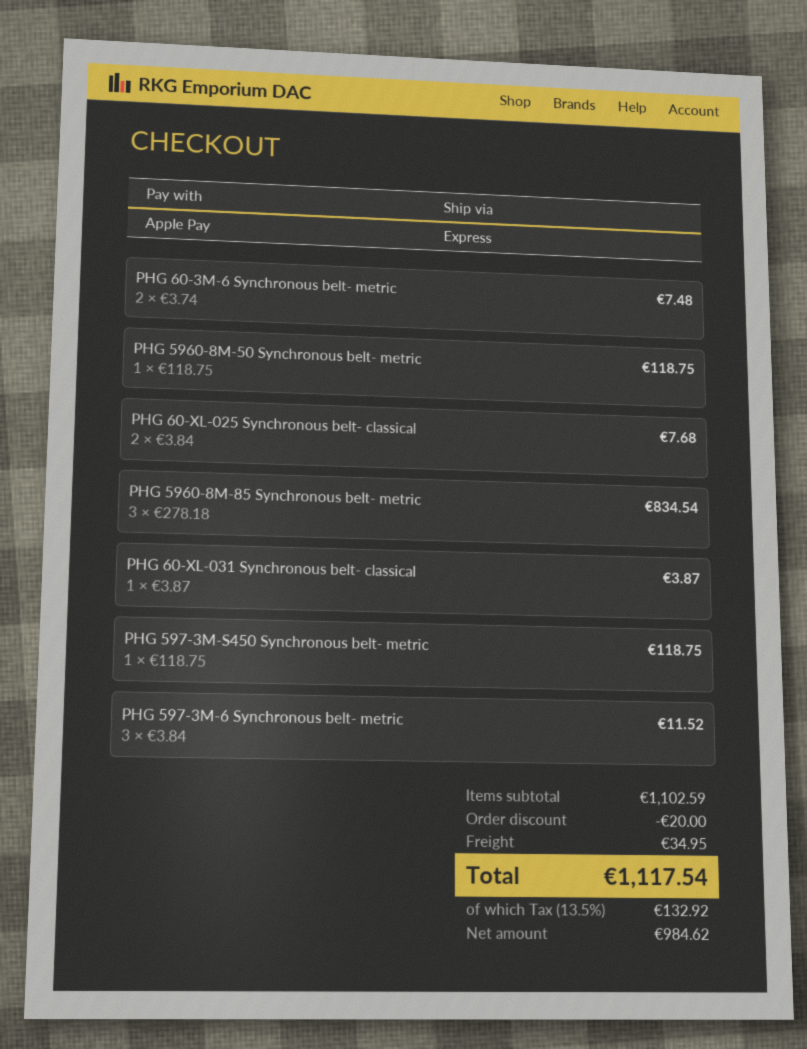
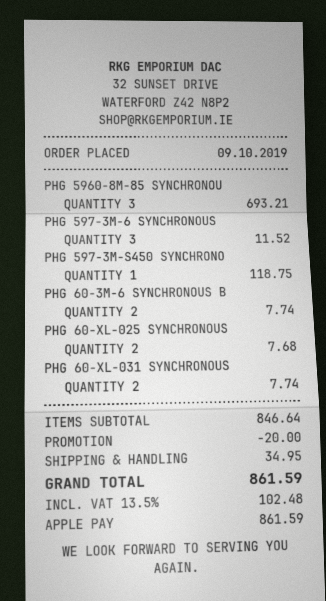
PHG 60-3M-6 Synchronous belt- metric: 2 for 7.48 -> 2 for 7.74
PHG 5960-8M-50 Synchronous belt- metric: 1 for 118.75 -> none
PHG 5960-8M-85 Synchronous belt- metric: 3 for 834.54 -> 3 for 693.21
PHG 60-XL-031 Synchronous belt- classical: 1 for 3.87 -> 2 for 7.74
subtotal: 1102.59 -> 846.64
tax: 13.5% = 132.92 -> 13.5% = 102.48
total: 1117.54 -> 861.59

